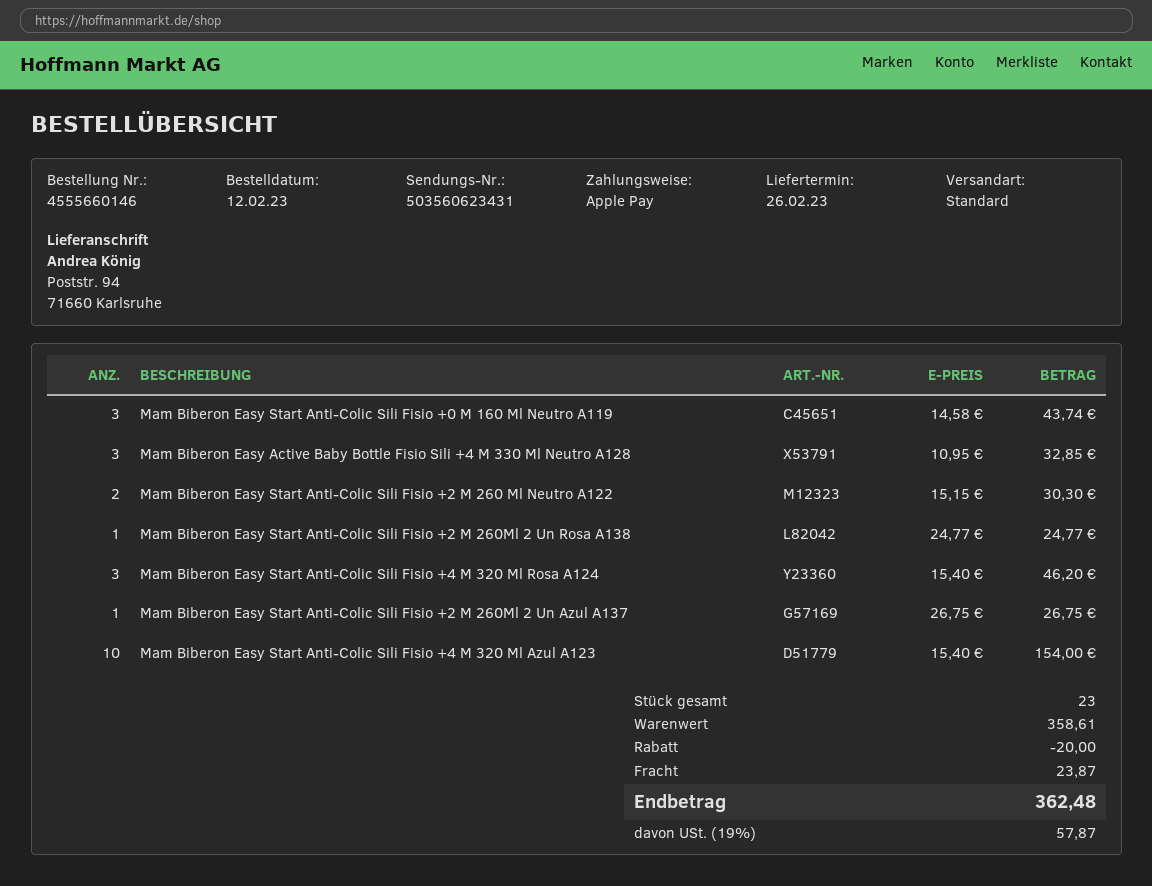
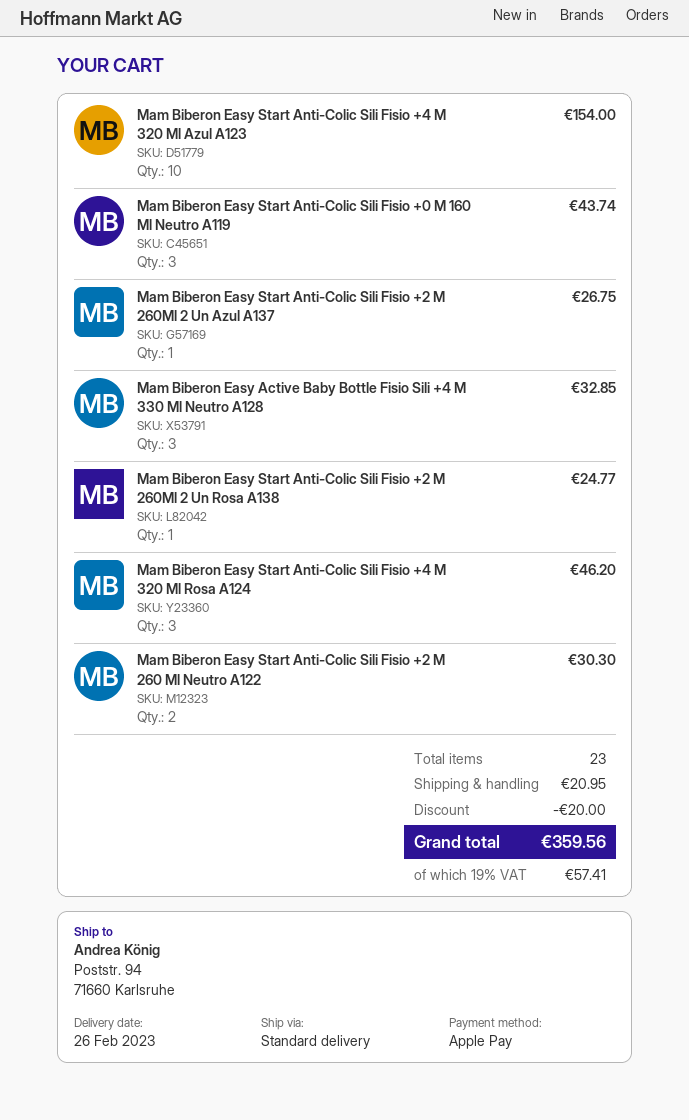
shipping: 23.87 -> 20.95
tax: 19% = 57.87 -> 19% = 57.41
total: 362.48 -> 359.56

